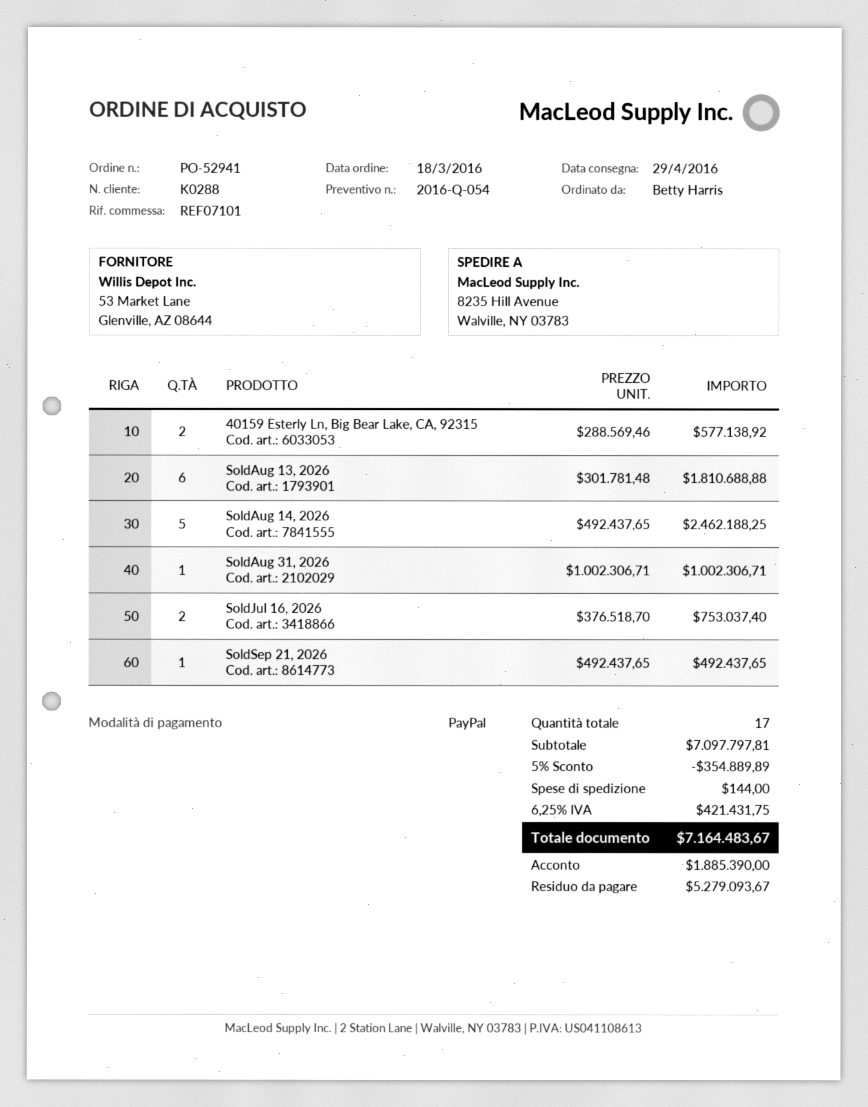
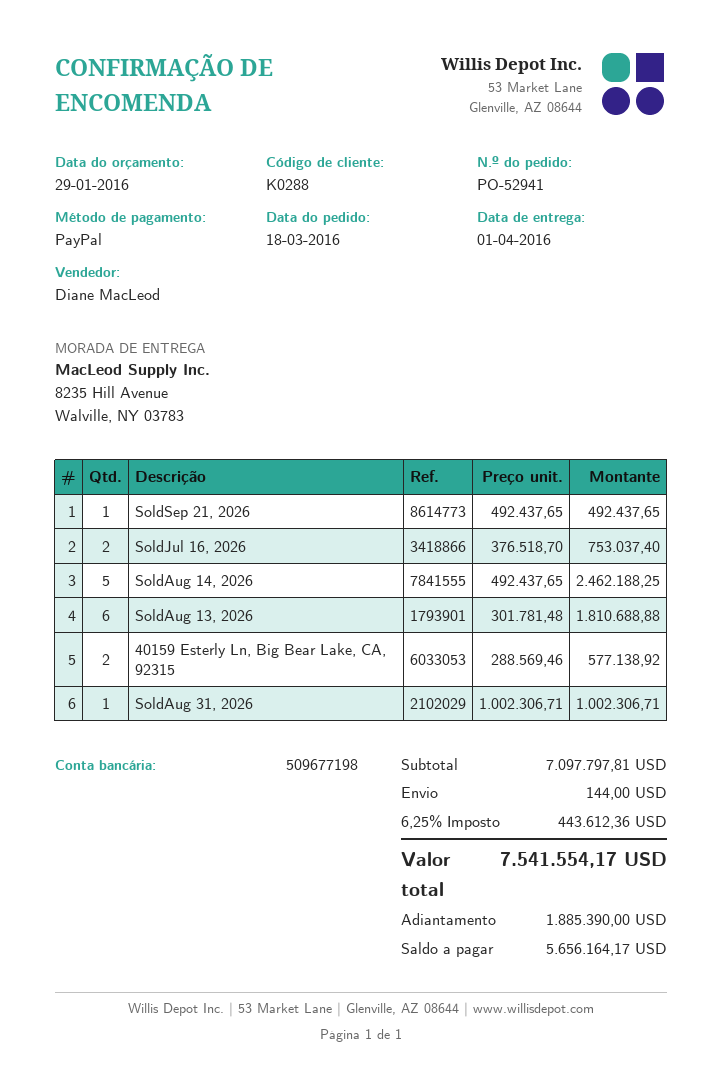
delivery date: 2016-04-29 -> 2016-04-01
discount: 5% = 354889.89 -> none
tax: 6.25% = 421431.75 -> 6.25% = 443612.36
total: 7164483.67 -> 7541554.17
balance: 5279093.67 -> 5656164.17

